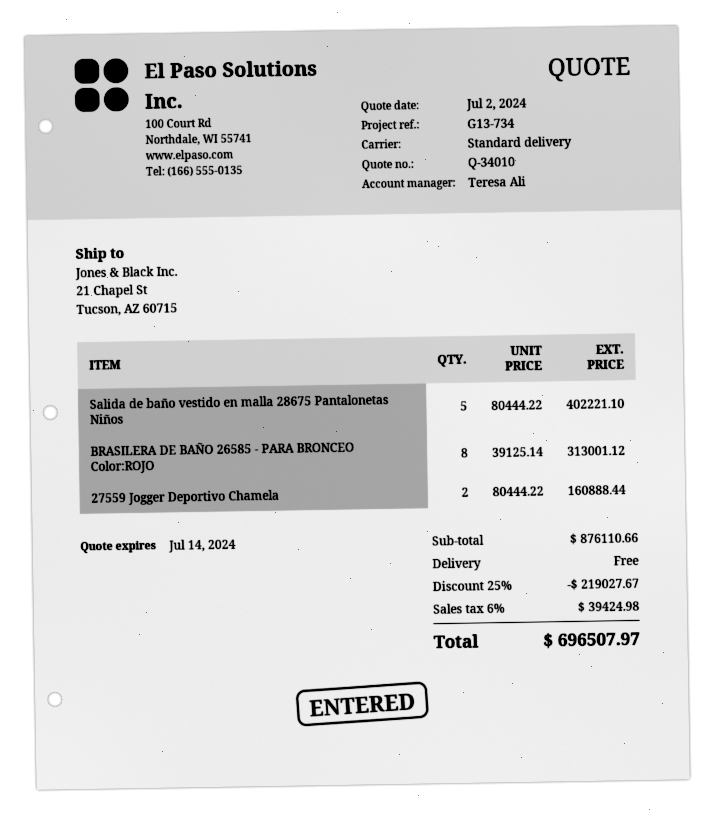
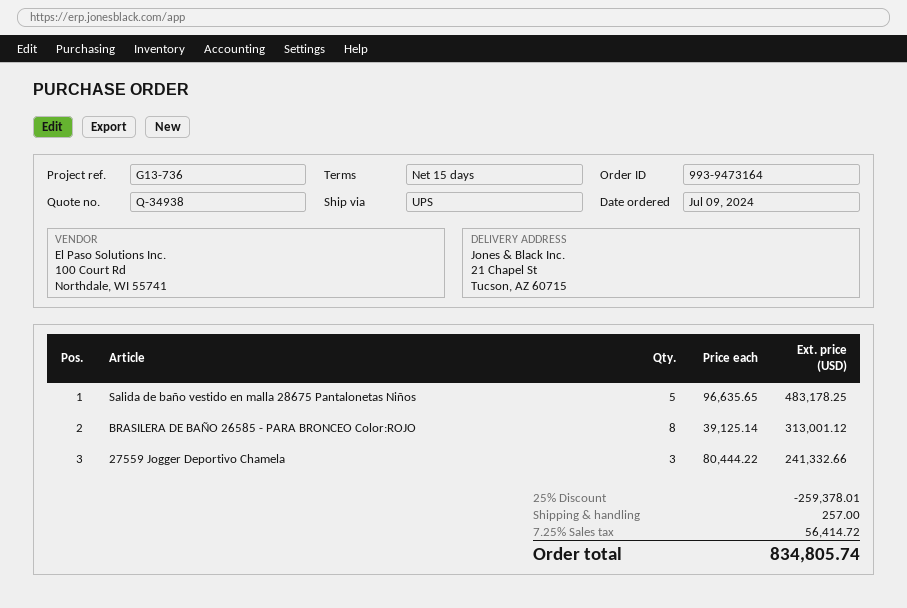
quote number: Q-34010 -> Q-34938
reference: G13-734 -> G13-736
shipping method: standard -> UPS
Salida de baño vestido en malla 28675 Pantalonetas Niños: 5 x 80444.22 = 402221.10 -> 5 x 96635.65 = 483178.25
27559 Jogger Deportivo Chamela: 2 x 80444.22 = 160888.44 -> 3 x 80444.22 = 241332.66
discount: 25% = 219027.67 -> 25% = 259378.01
shipping: 0.00 -> 257.00
tax: 6% = 39424.98 -> 7.25% = 56414.72
total: 696507.97 -> 834805.74

